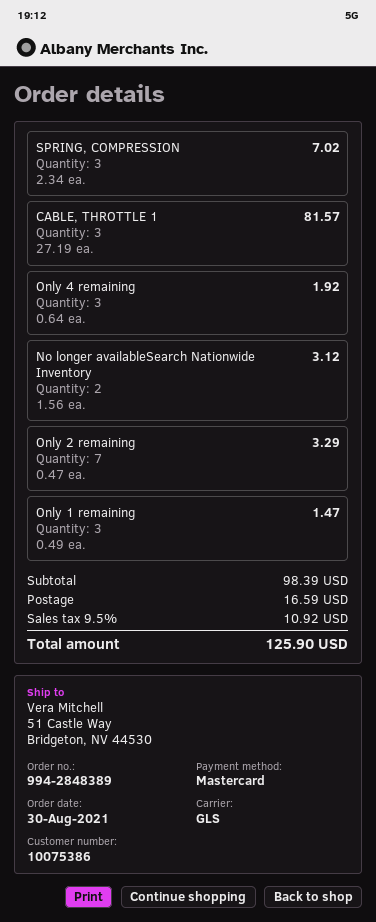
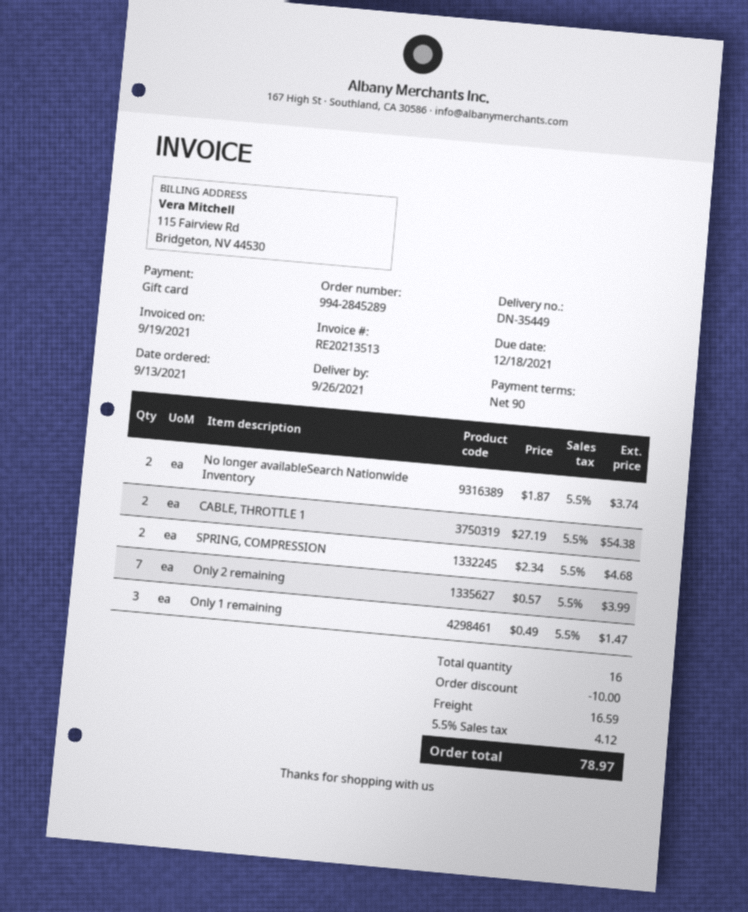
order number: 994-2848389 -> 994-2845289
order date: 2021-08-30 -> 2021-09-13
payment method: Mastercard -> gift card
SPRING, COMPRESSION: 3 x 2.34 = 7.02 -> 2 x 2.34 = 4.68
CABLE, THROTTLE 1: 3 x 27.19 = 81.57 -> 2 x 27.19 = 54.38
Only 4 remaining: 3 x 0.64 = 1.92 -> none
No longer availableSearch Nationwide Inventory: 2 x 1.56 = 3.12 -> 2 x 1.87 = 3.74
Only 2 remaining: 7 x 0.47 = 3.29 -> 7 x 0.57 = 3.99
discount: none -> 10.00
tax: 9.5% = 10.92 -> 5.5% = 4.12
total: 125.90 -> 78.97

